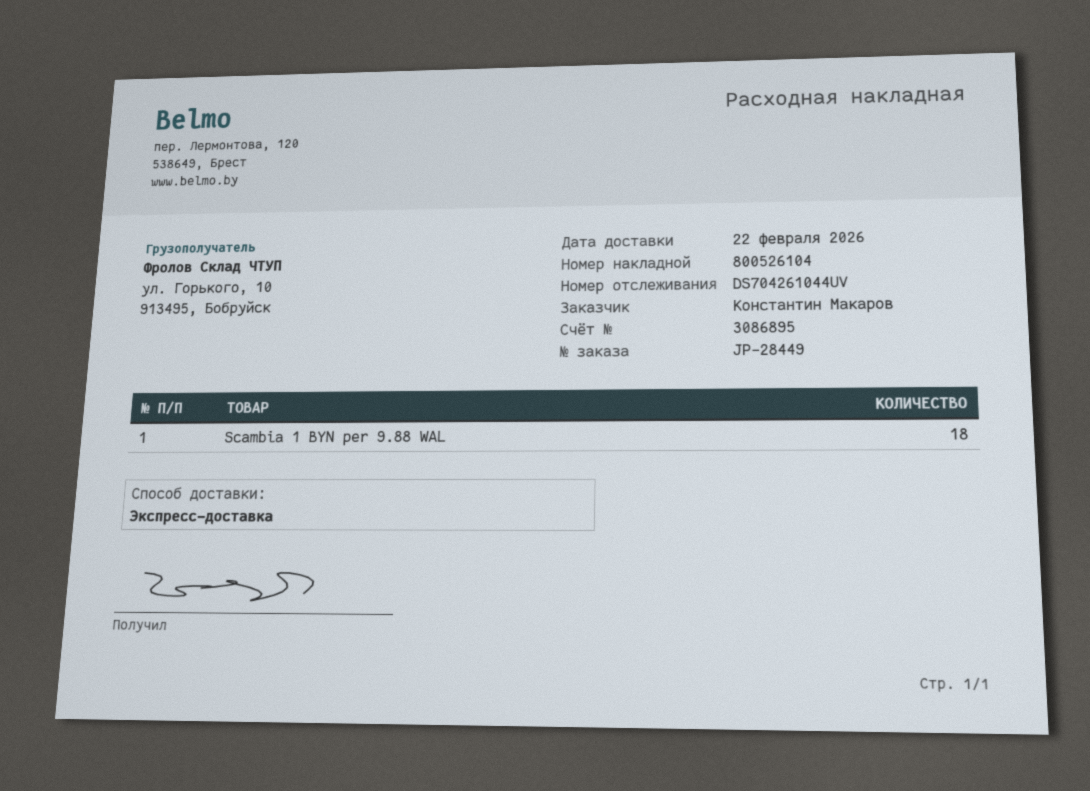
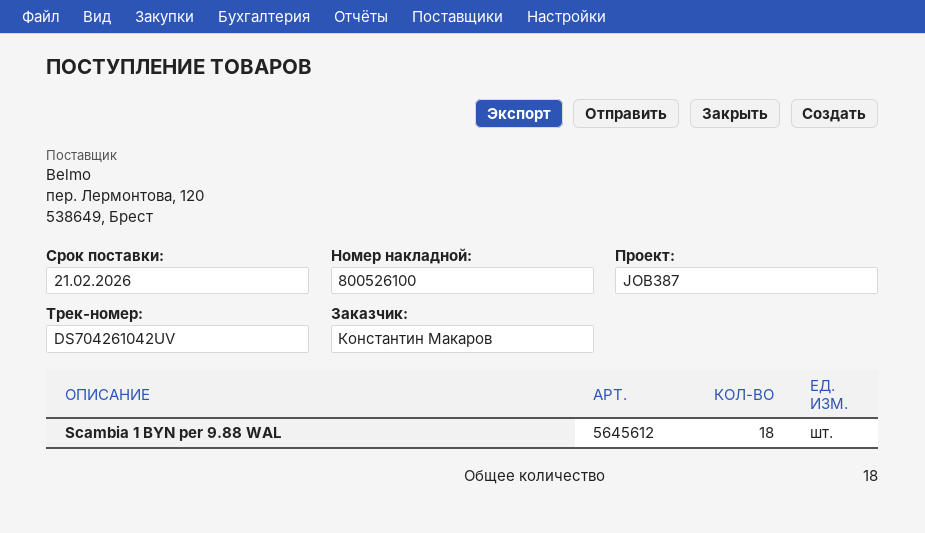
delivery note number: 800526104 -> 800526100
delivery date: 2026-02-22 -> 2026-02-21
tracking number: DS704261044UV -> DS704261042UV

